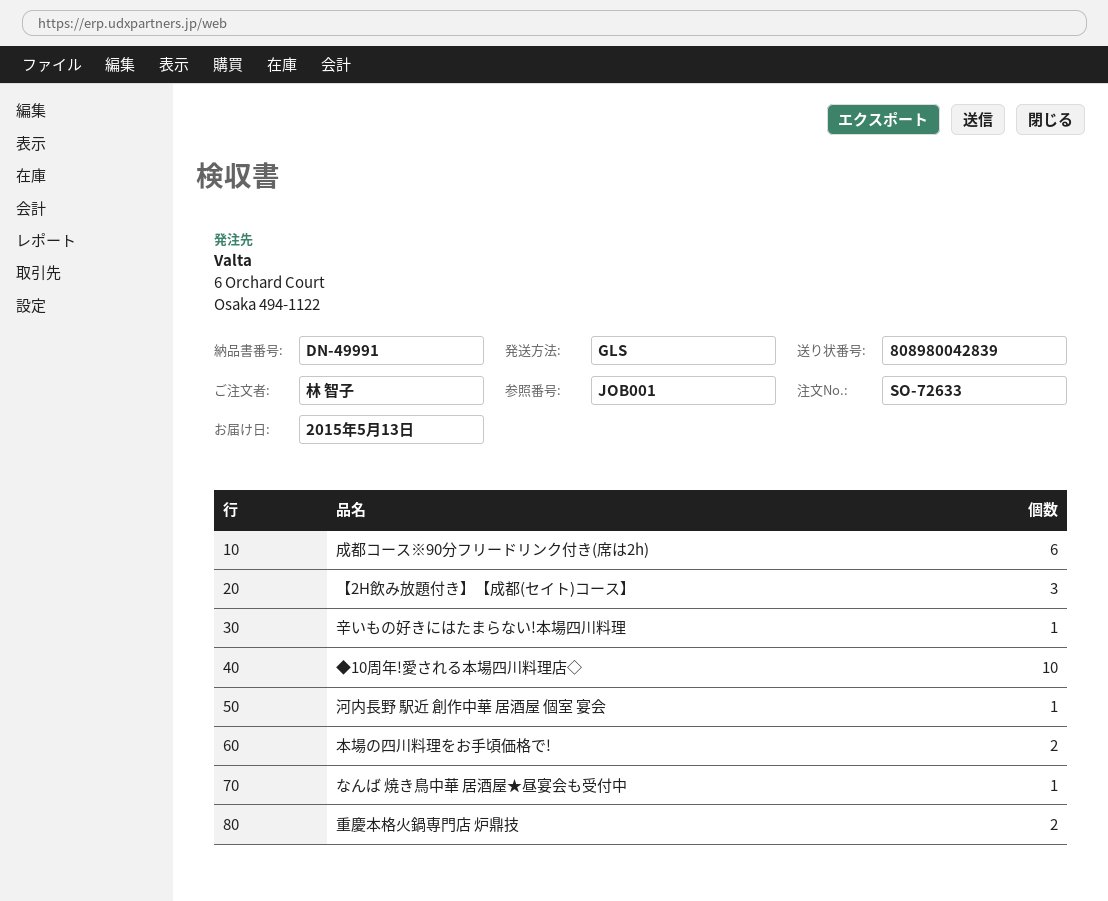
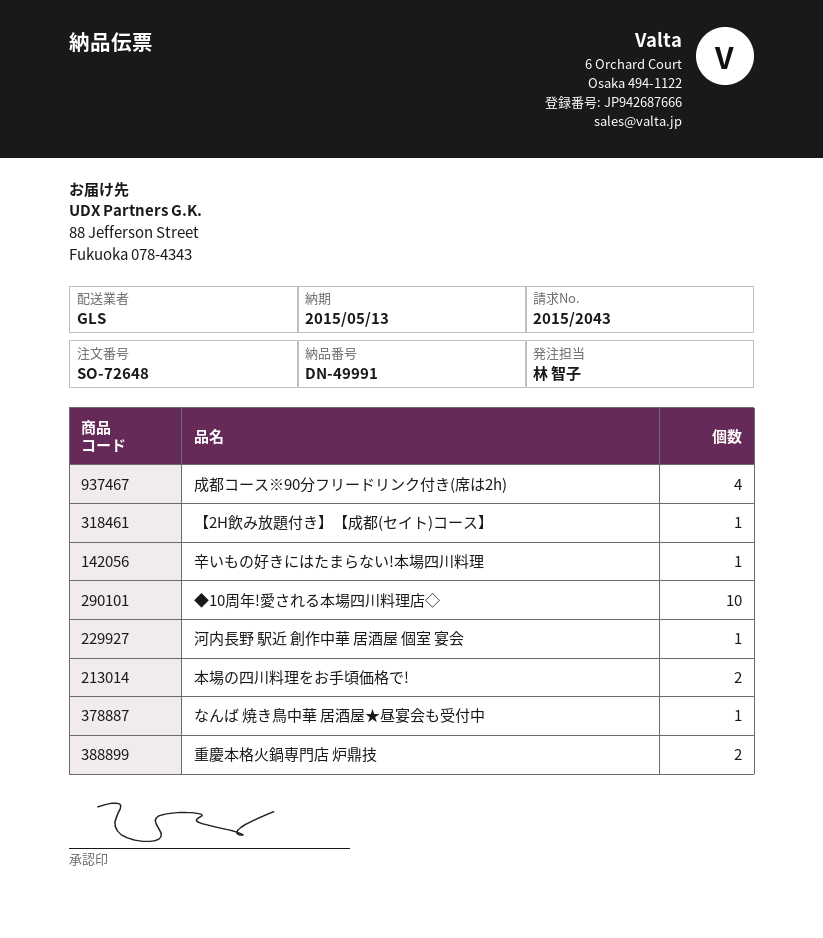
order number: SO-72633 -> SO-72648
成都コース※90分フリードリンク付き(席は2h): 6 -> 4
【2H飲み放題付き】【成都(セイト)コース】: 3 -> 1

